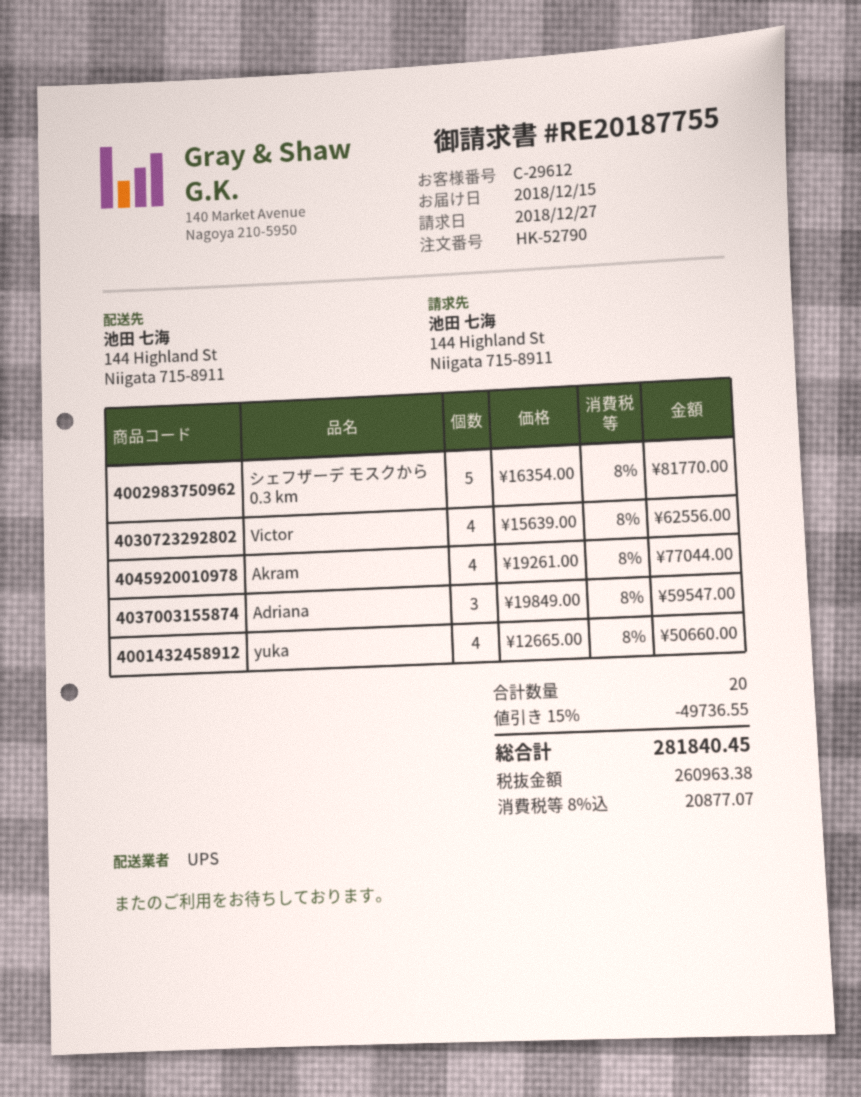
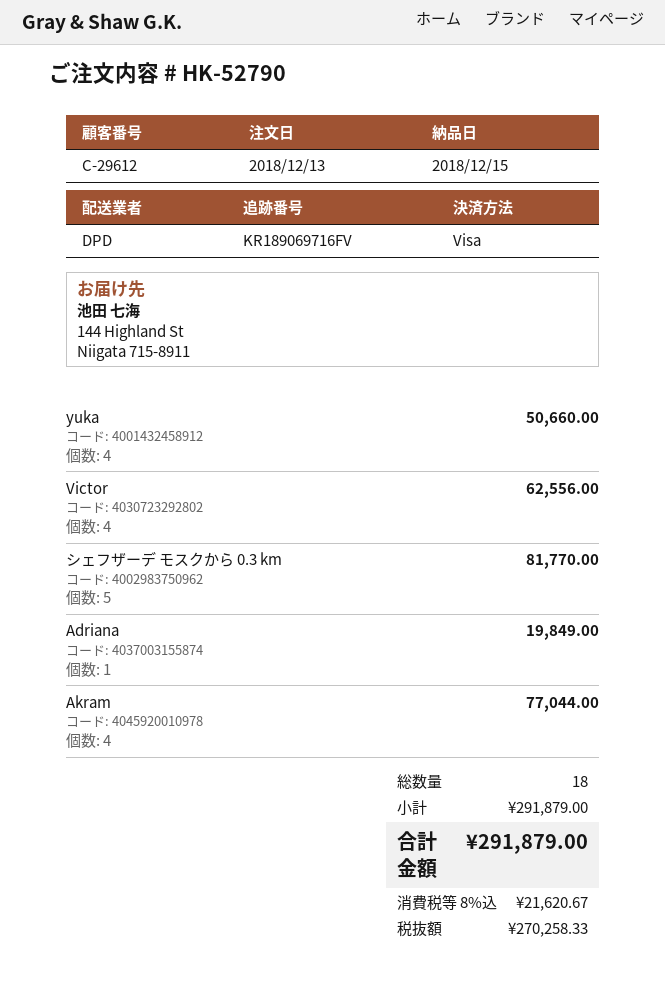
shipping method: UPS -> DPD
Adriana: 3 for 59547.00 -> 1 for 19849.00
total quantity: 20 -> 18
discount: 15% = 49736.55 -> none
net: 260963.38 -> 270258.33
tax: 8% = 20877.07 -> 8% = 21620.67
total: 281840.45 -> 291879.00

